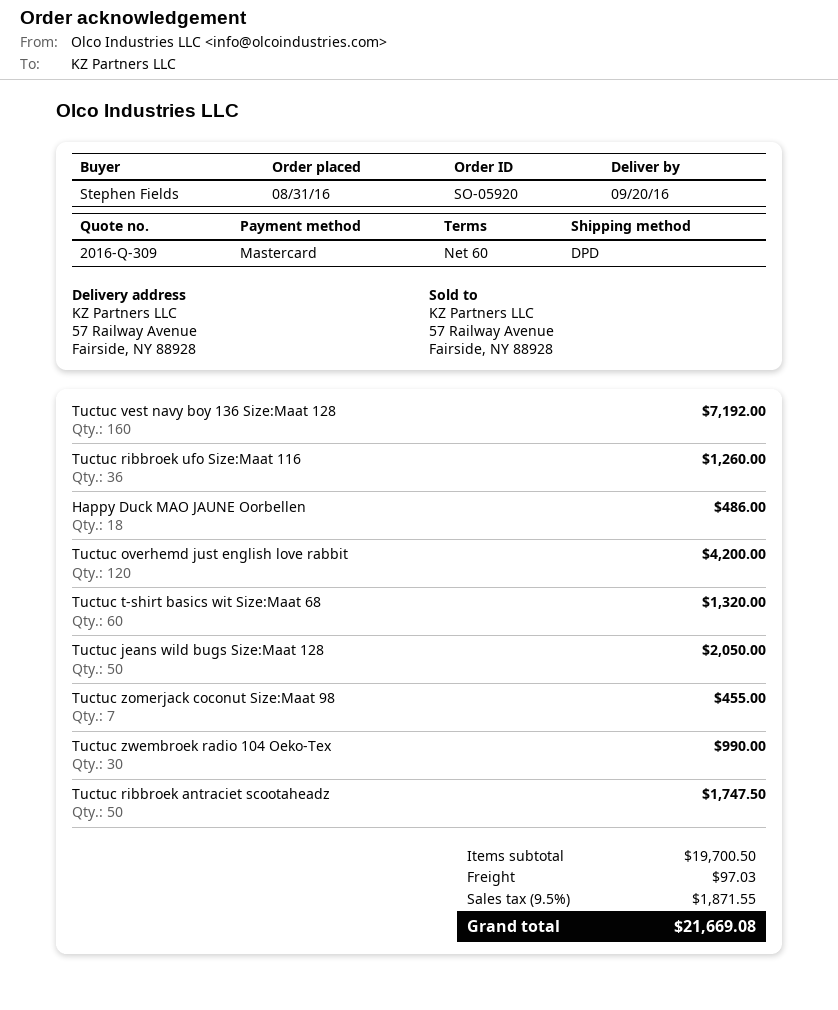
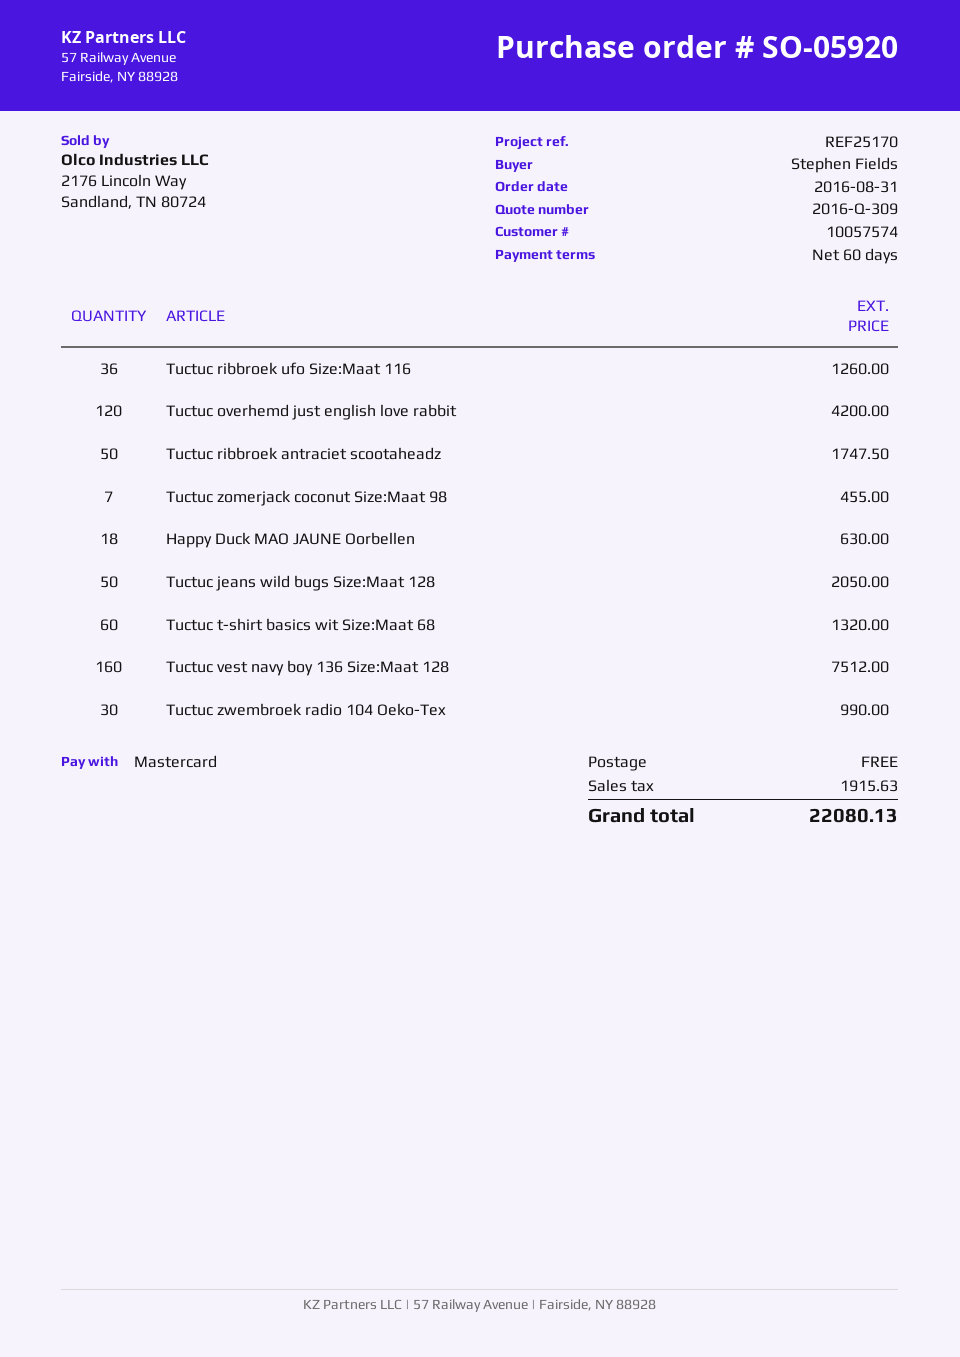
Tuctuc vest navy boy 136 Size:Maat 128: 160 for 7192.00 -> 160 for 7512.00
Happy Duck MAO JAUNE Oorbellen: 18 for 486.00 -> 18 for 630.00
shipping: 97.03 -> 0.00
tax: 1871.55 -> 1915.63
total: 21669.08 -> 22080.13

